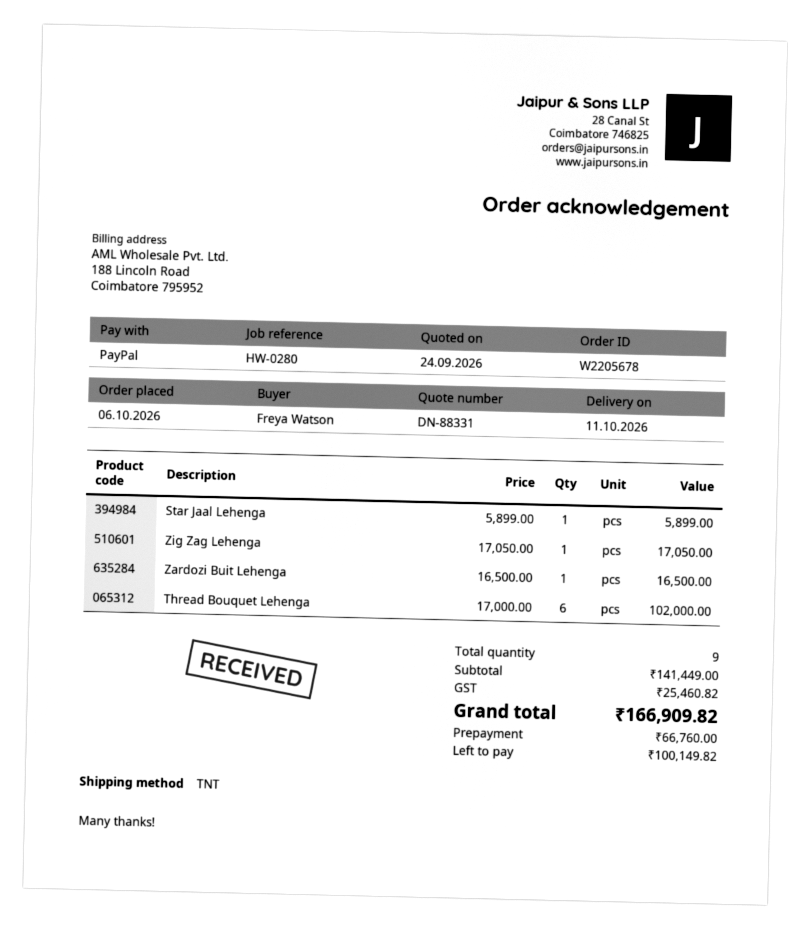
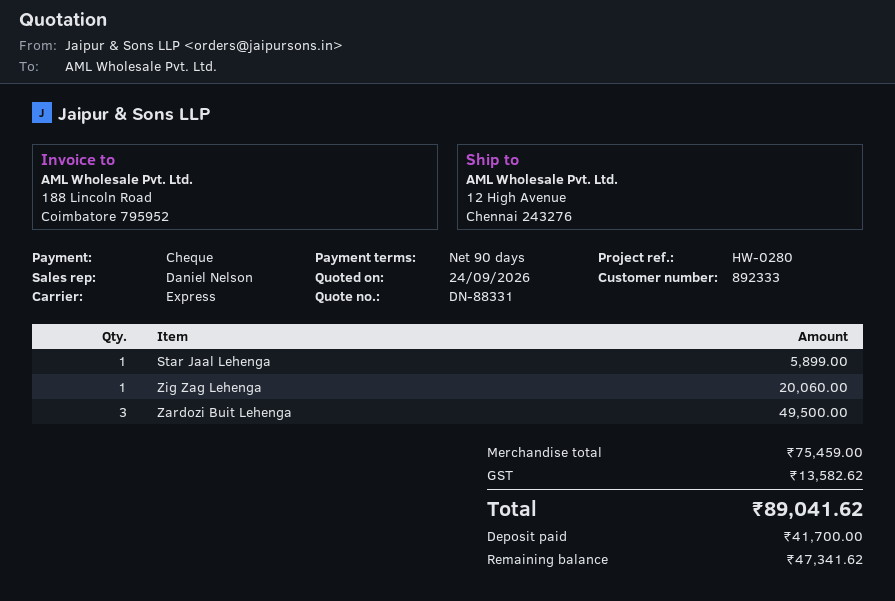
payment method: PayPal -> cheque
shipping method: TNT -> express
Zig Zag Lehenga: 1 for 17050.00 -> 1 for 20060.00
Zardozi Buit Lehenga: 1 for 16500.00 -> 3 for 49500.00
Thread Bouquet Lehenga: 6 for 102000.00 -> none
subtotal: 141449.00 -> 75459.00
tax: 25460.82 -> 13582.62
total: 166909.82 -> 89041.62
deposit: 66760.00 -> 41700.00
balance: 100149.82 -> 47341.62

